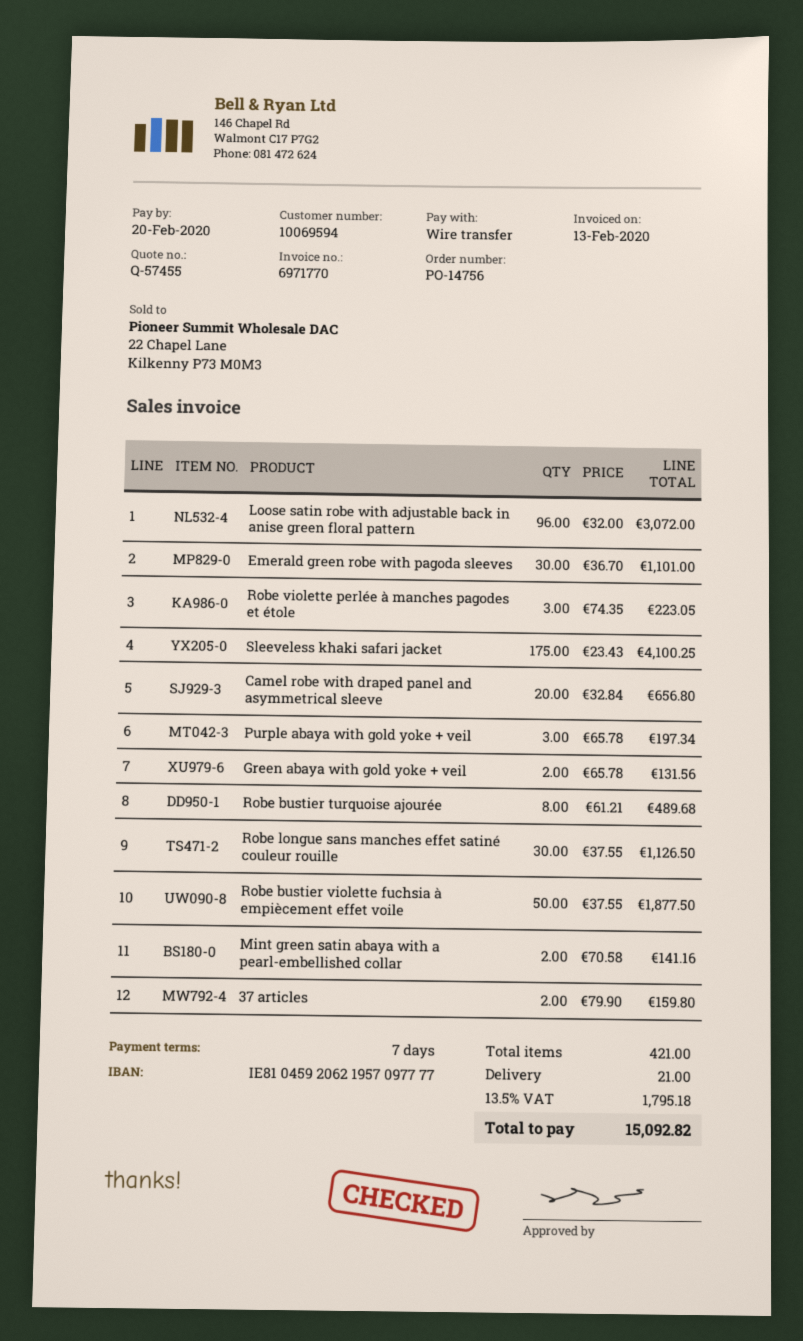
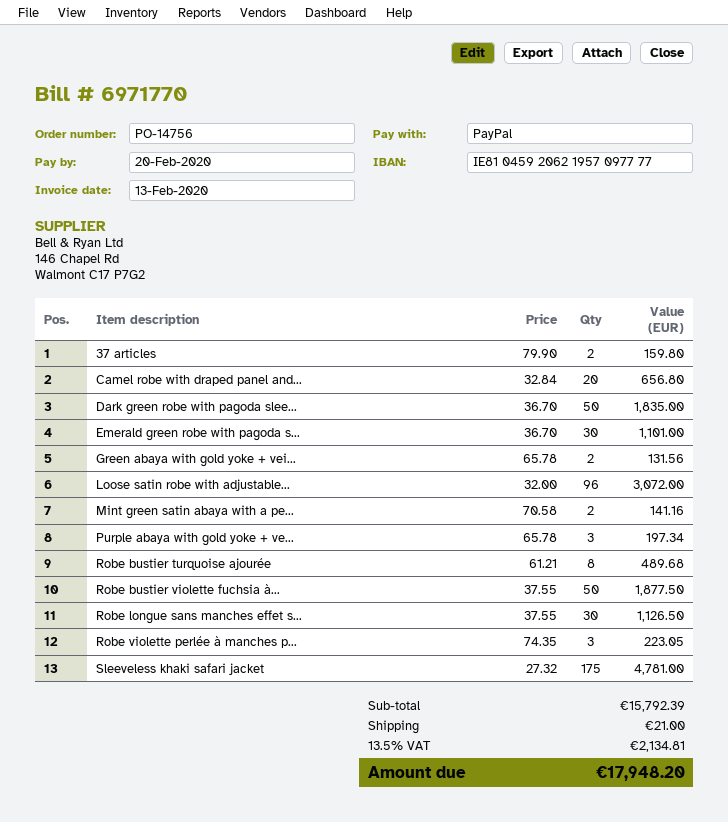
payment method: bank transfer -> PayPal
Sleeveless khaki safari jacket: 175 x 23.43 = 4100.25 -> 175 x 27.32 = 4781.00
Dark green robe with pagoda slee...: none -> 50 x 36.70 = 1835.00
tax: 13.5% = 1795.18 -> 13.5% = 2134.81
total: 15092.82 -> 17948.20

